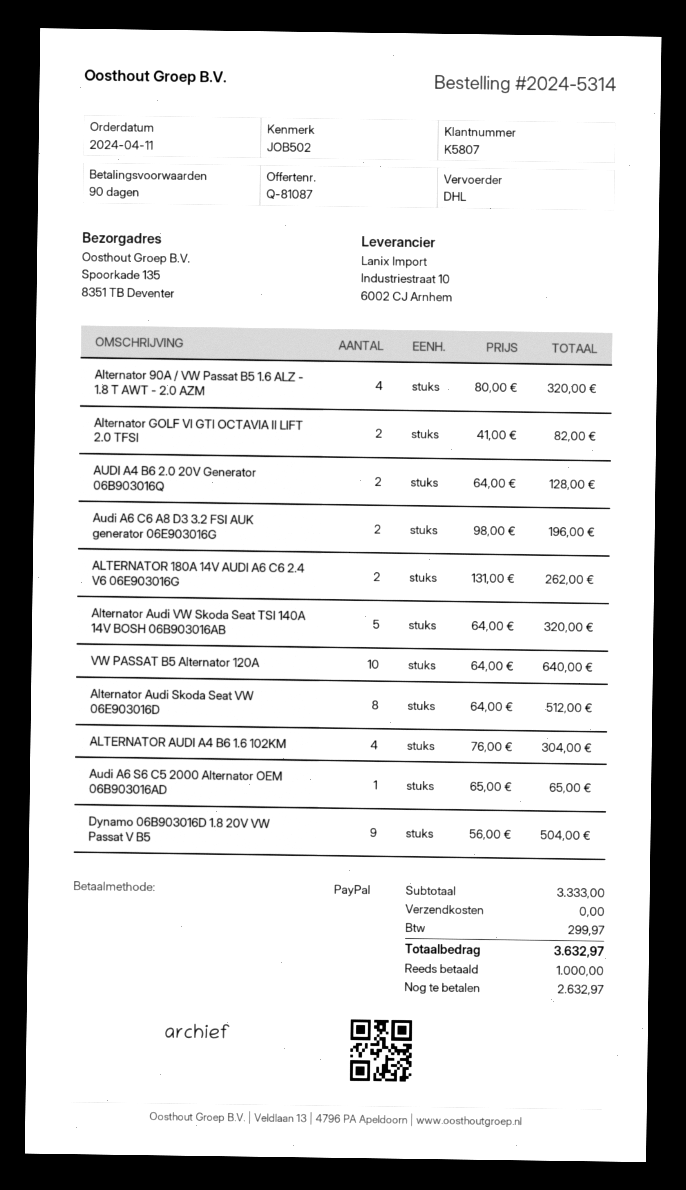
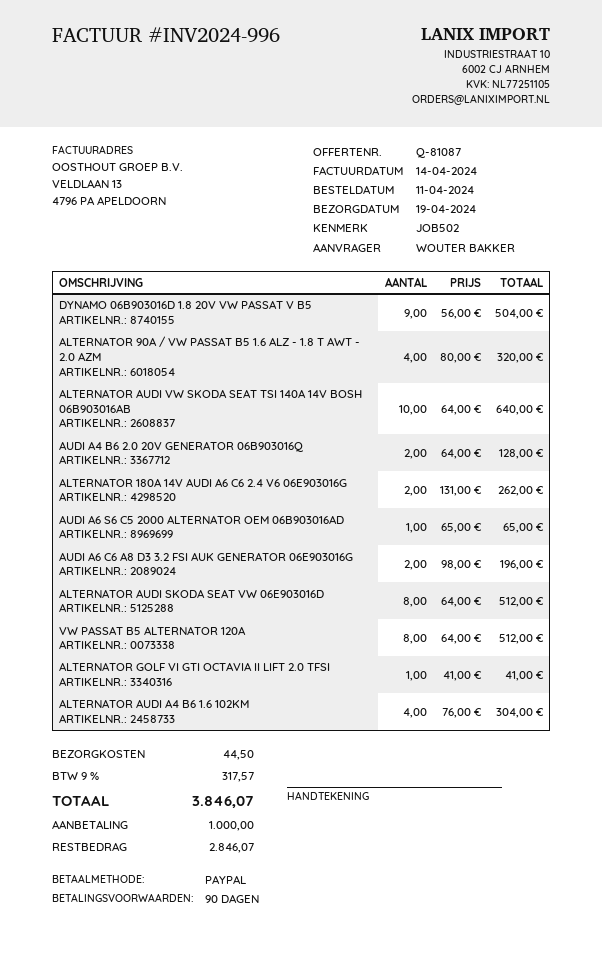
Alternator GOLF VI GTI OCTAVIA II LIFT 2.0 TFSI: 2 x 41.00 = 82.00 -> 1 x 41.00 = 41.00
Alternator Audi VW Skoda Seat TSI 140A 14V BOSH 06B903016AB: 5 x 64.00 = 320.00 -> 10 x 64.00 = 640.00
VW PASSAT B5 Alternator 120A: 10 x 64.00 = 640.00 -> 8 x 64.00 = 512.00
shipping: 0.00 -> 44.50
tax: 299.97 -> 317.57
total: 3632.97 -> 3846.07
balance: 2632.97 -> 2846.07

